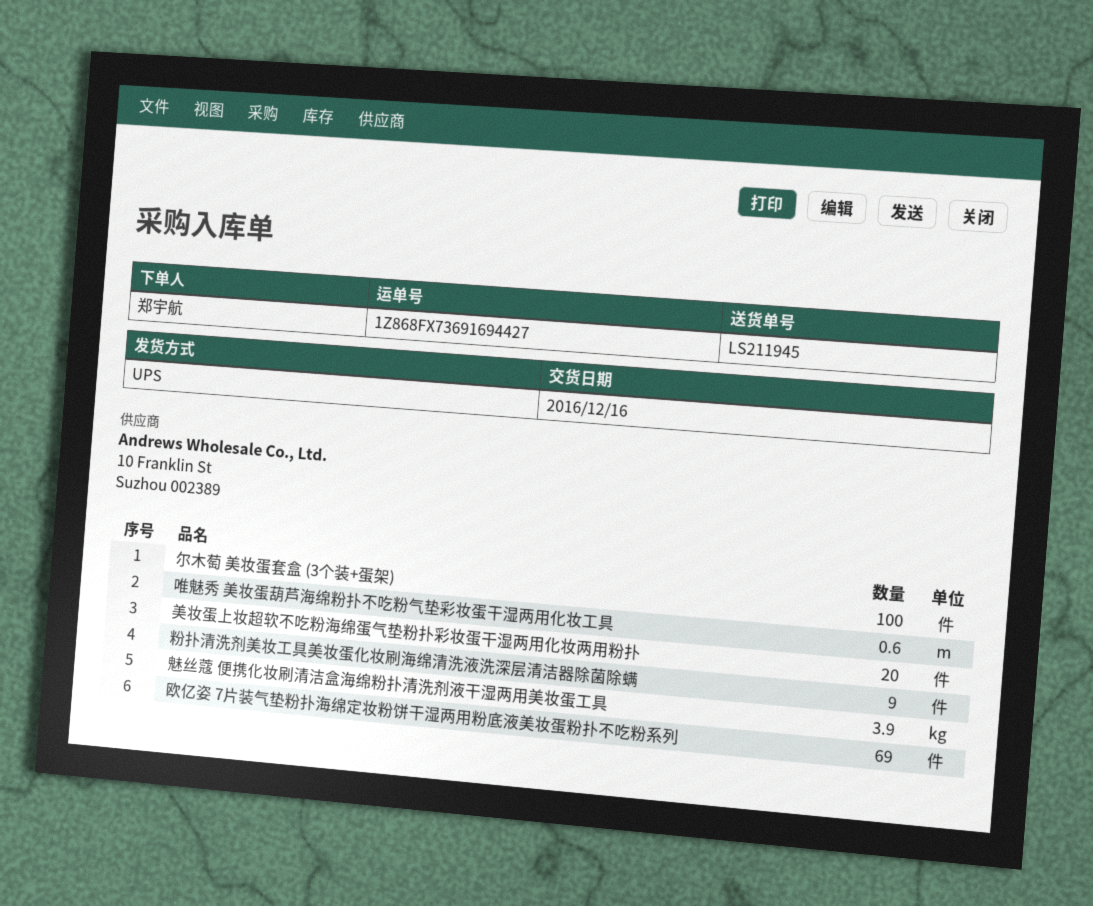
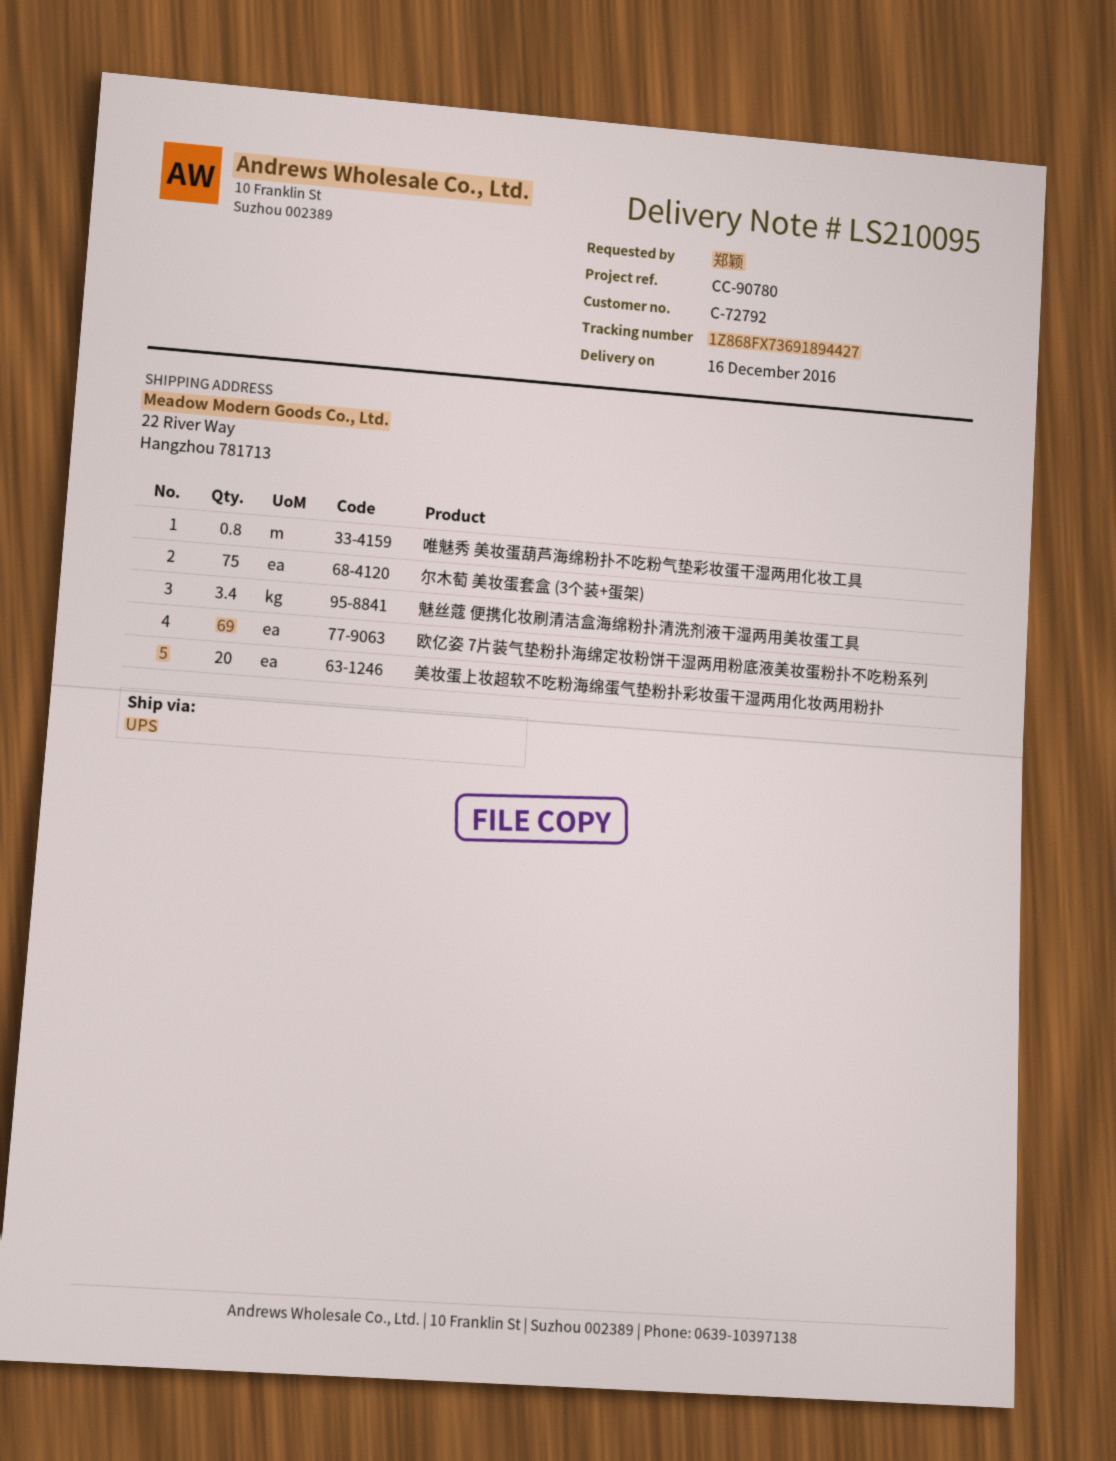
delivery note number: LS211945 -> LS210095
ordered by: 郑宇航 -> 郑颖
tracking number: 1Z868FX73691694427 -> 1Z868FX73691894427
尔木萄 美妆蛋套盒 (3个装+蛋架): 100 -> 75
唯魅秀 美妆蛋葫芦海绵粉扑不吃粉气垫彩妆蛋干湿两用化妆工具: 0.6 -> 0.8
粉扑清洗剂美妆工具美妆蛋化妆刷海绵清洗液洗深层清洁器除菌除螨: 9 -> none
魅丝蔻 便携化妆刷清洁盒海绵粉扑清洗剂液干湿两用美妆蛋工具: 3.9 -> 3.4

